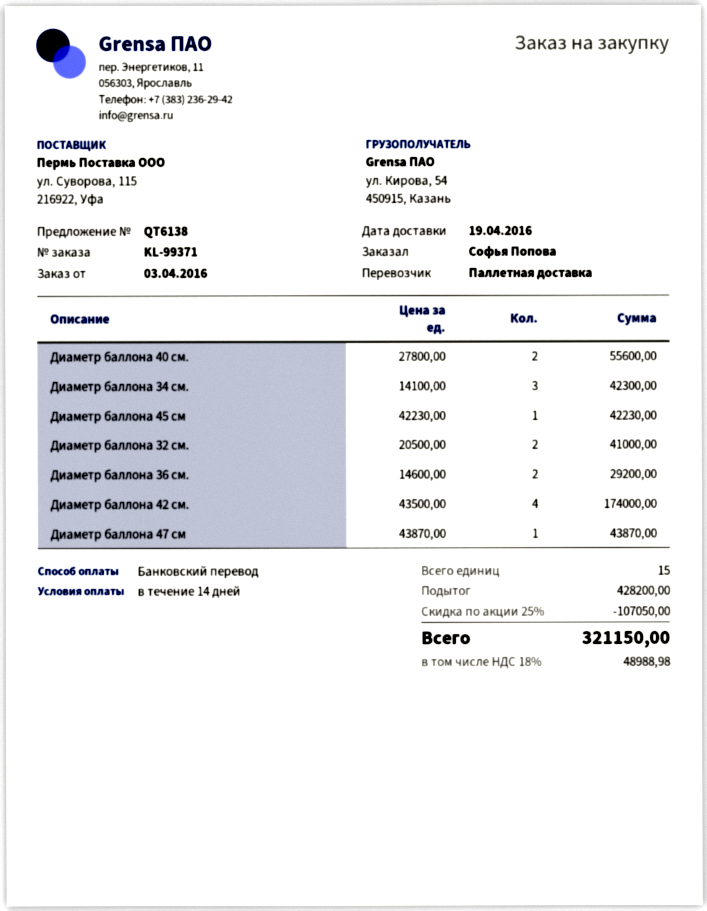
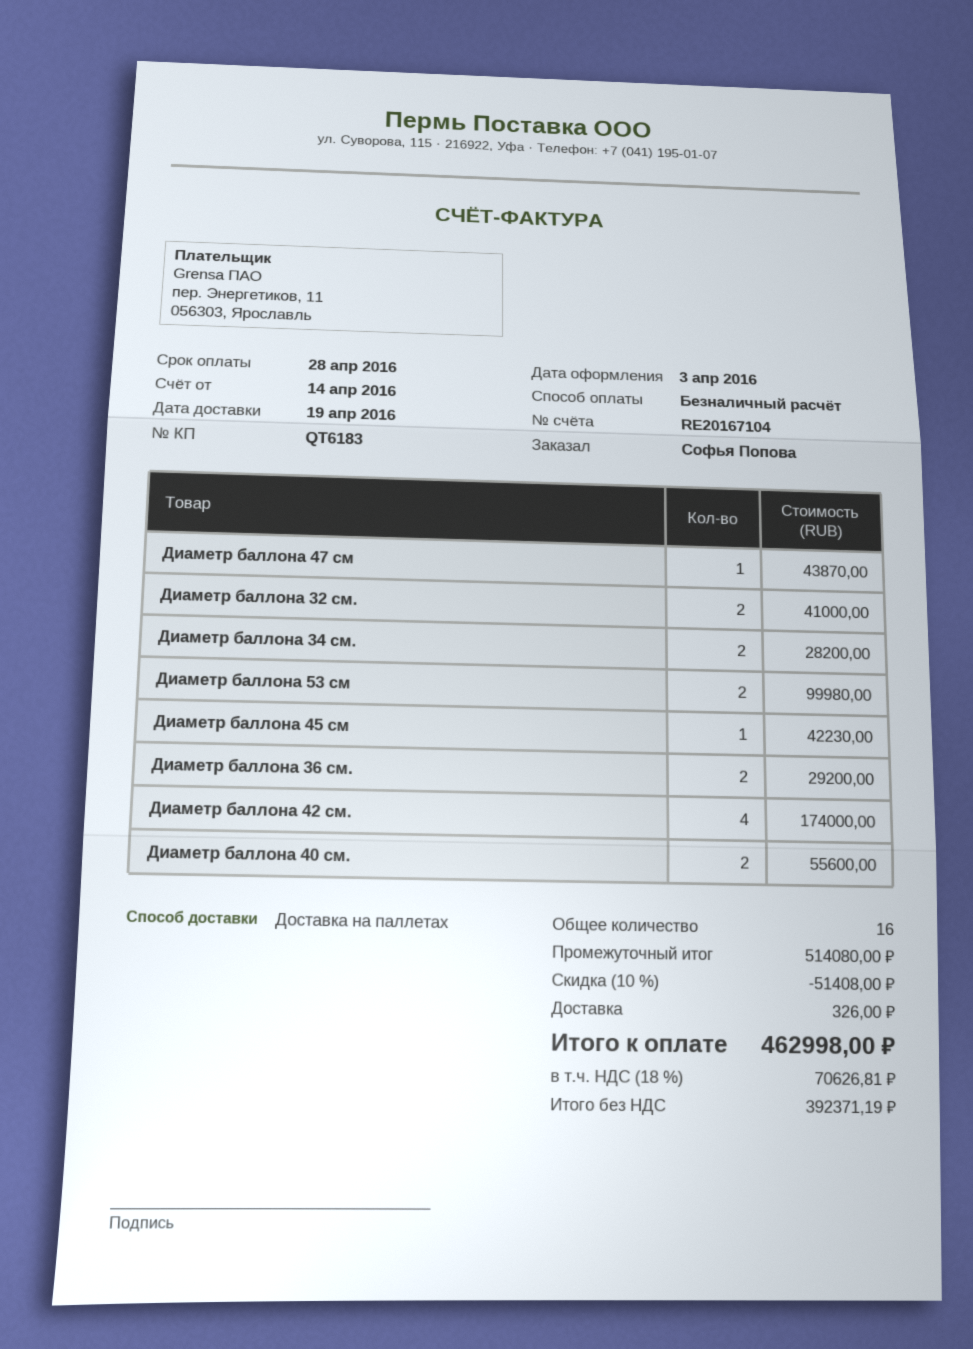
quote number: QT6138 -> QT6183
Диаметр баллона 34 см.: 3 for 42300.00 -> 2 for 28200.00
Диаметр баллона 53 см: none -> 2 for 99980.00
total quantity: 15 -> 16
subtotal: 428200.00 -> 514080.00
discount: 25% = 107050.00 -> 10% = 51408.00
shipping: none -> 326.00
tax: 18% = 48988.98 -> 18% = 70626.81
total: 321150.00 -> 462998.00

